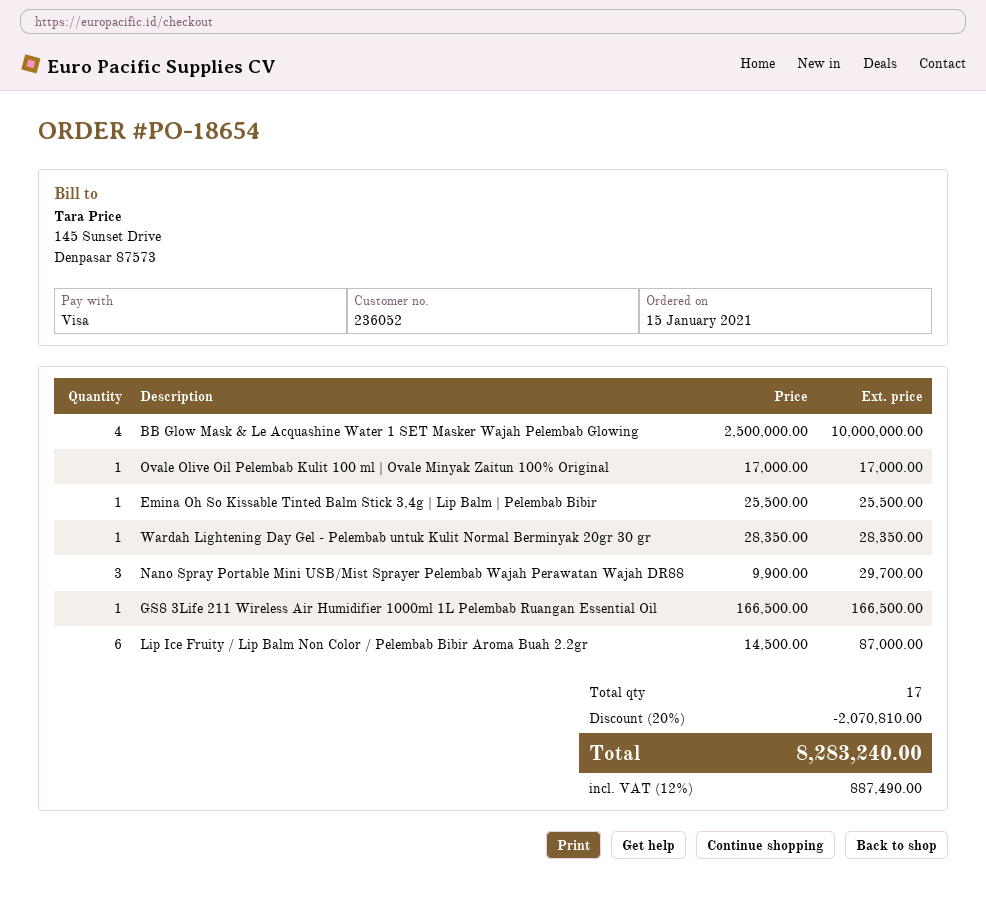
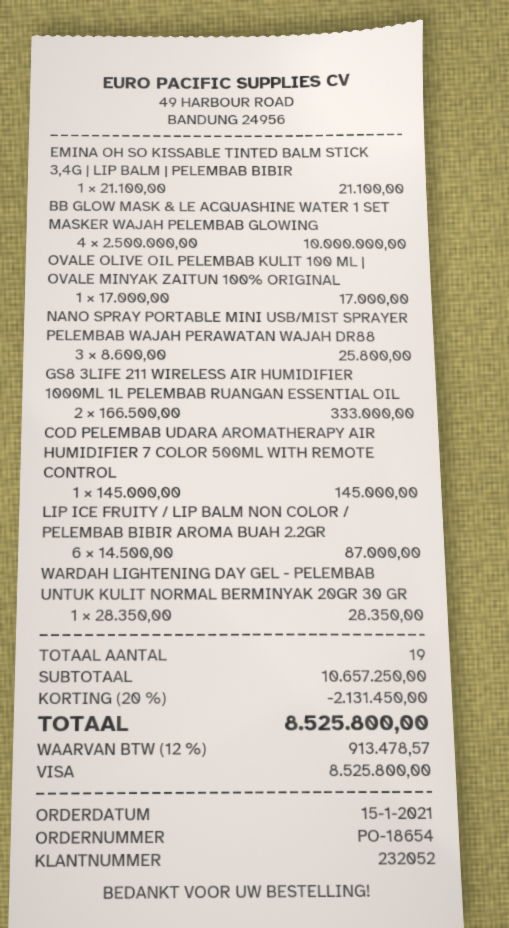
customer number: 236052 -> 232052
Emina Oh So Kissable Tinted Balm Stick 3,4g | Lip Balm | Pelembab Bibir: 1 x 25500.00 = 25500.00 -> 1 x 21100.00 = 21100.00
Nano Spray Portable Mini USB/Mist Sprayer Pelembab Wajah Perawatan Wajah DR88: 3 x 9900.00 = 29700.00 -> 3 x 8600.00 = 25800.00
GS8 3Life 211 Wireless Air Humidifier 1000ml 1L Pelembab Ruangan Essential Oil: 1 x 166500.00 = 166500.00 -> 2 x 166500.00 = 333000.00
COD PELEMBAB UDARA AROMATHERAPY AIR HUMIDIFIER 7 COLOR 500ML WITH REMOTE CONTROL: none -> 1 x 145000.00 = 145000.00
total quantity: 17 -> 19
discount: 20% = 2070810.00 -> 20% = 2131450.00
tax: 12% = 887490.00 -> 12% = 913478.57
total: 8283240.00 -> 8525800.00

